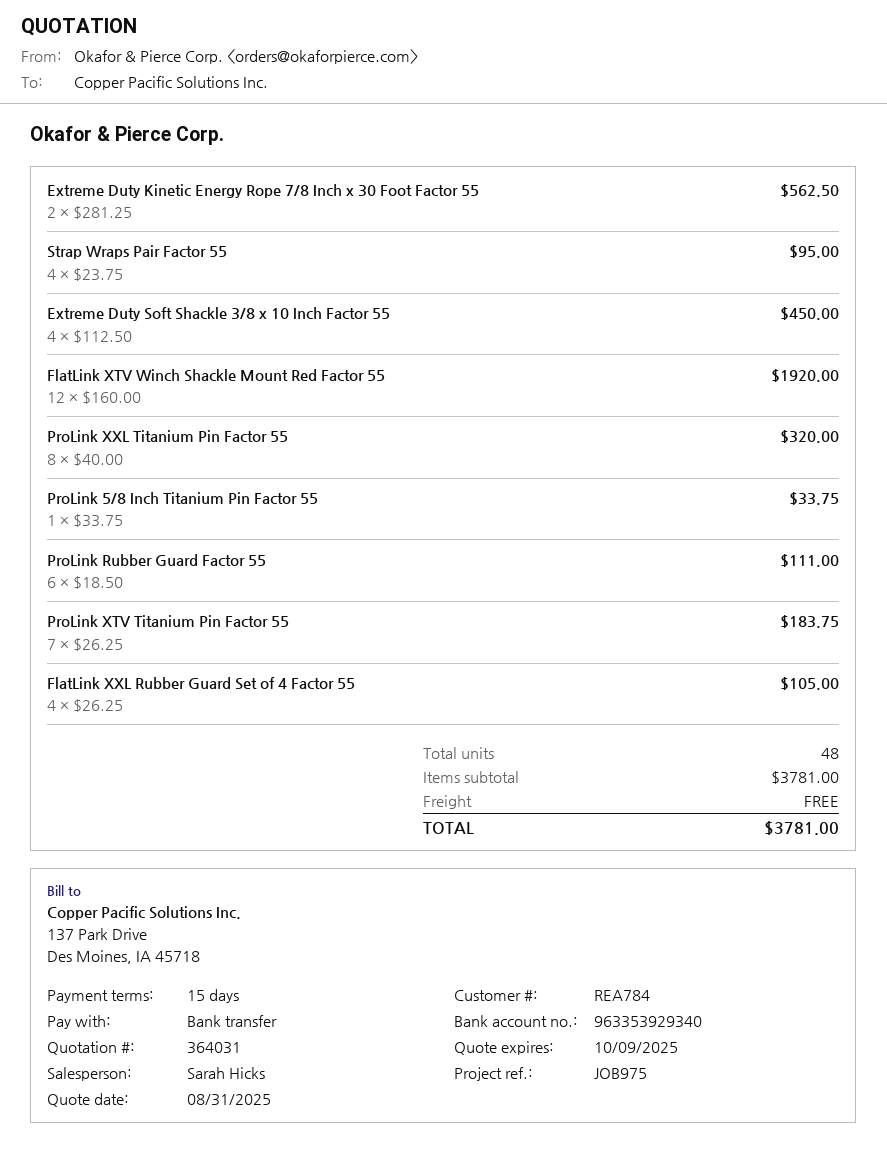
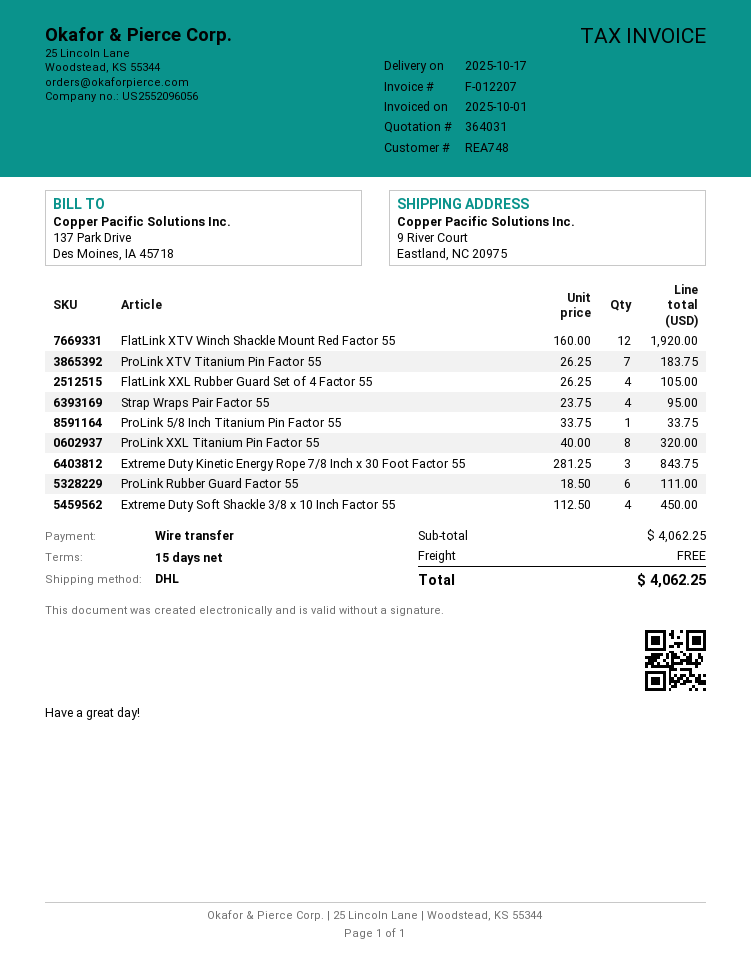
customer number: REA784 -> REA748
Extreme Duty Kinetic Energy Rope 7/8 Inch x 30 Foot Factor 55: 2 x 281.25 = 562.50 -> 3 x 281.25 = 843.75
subtotal: 3781.00 -> 4062.25
total: 3781.00 -> 4062.25

